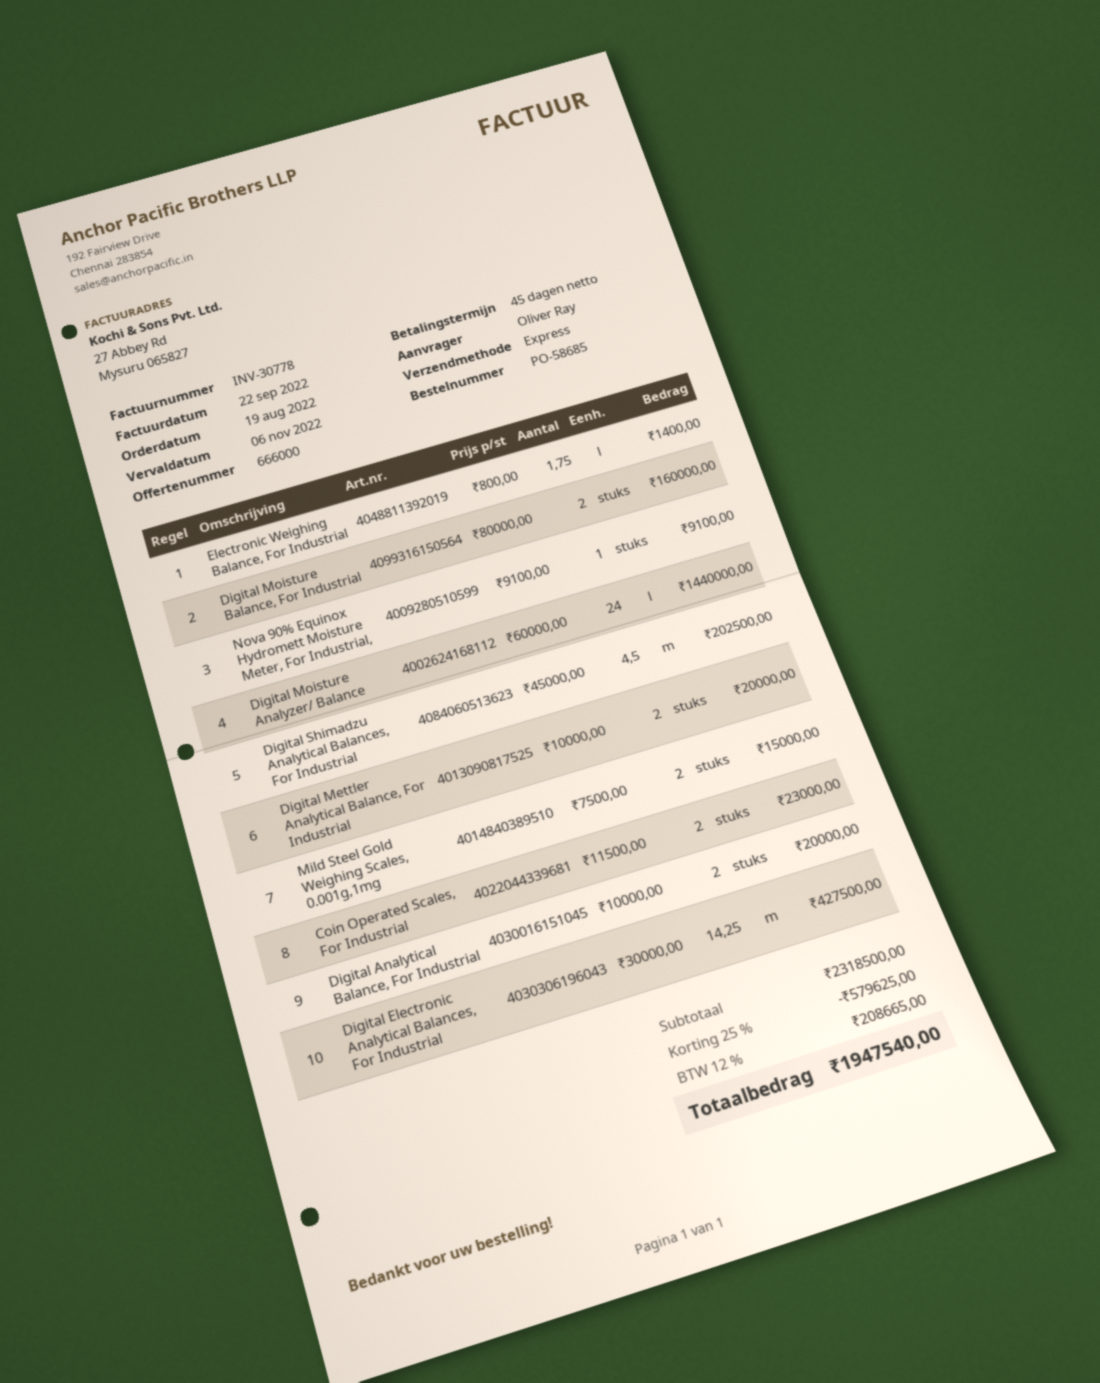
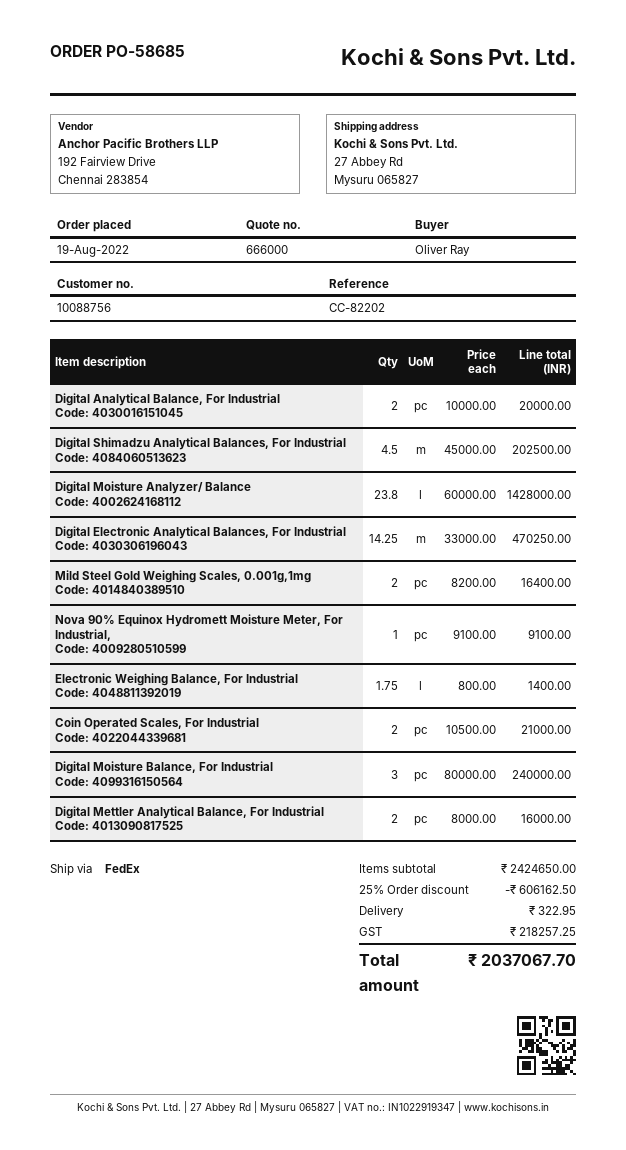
shipping method: express -> FedEx
Digital Moisture Balance, For Industrial: 2 x 80000.00 = 160000.00 -> 3 x 80000.00 = 240000.00
Digital Moisture Analyzer/ Balance: 24 x 60000.00 = 1440000.00 -> 23.8 x 60000.00 = 1428000.00
Digital Mettler Analytical Balance, For Industrial: 2 x 10000.00 = 20000.00 -> 2 x 8000.00 = 16000.00
Mild Steel Gold Weighing Scales, 0.001g,1mg: 2 x 7500.00 = 15000.00 -> 2 x 8200.00 = 16400.00
Coin Operated Scales, For Industrial: 2 x 11500.00 = 23000.00 -> 2 x 10500.00 = 21000.00
Digital Electronic Analytical Balances, For Industrial: 14.25 x 30000.00 = 427500.00 -> 14.25 x 33000.00 = 470250.00
subtotal: 2318500.00 -> 2424650.00
discount: 25% = 579625.00 -> 25% = 606162.50
shipping: none -> 322.95
tax: 208665.00 -> 218257.25
total: 1947540.00 -> 2037067.70

